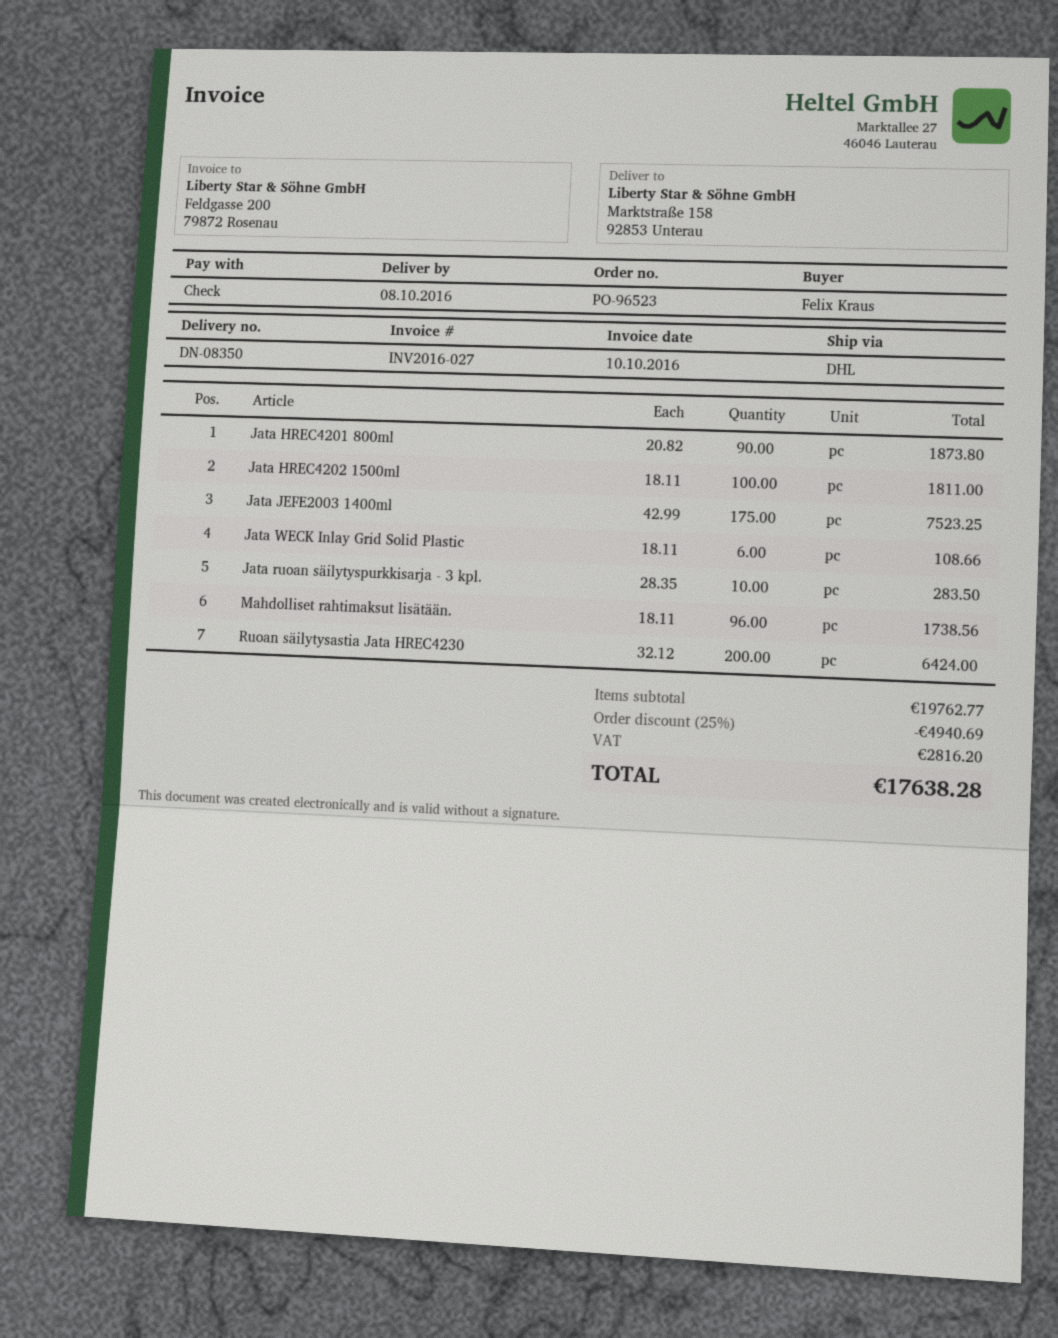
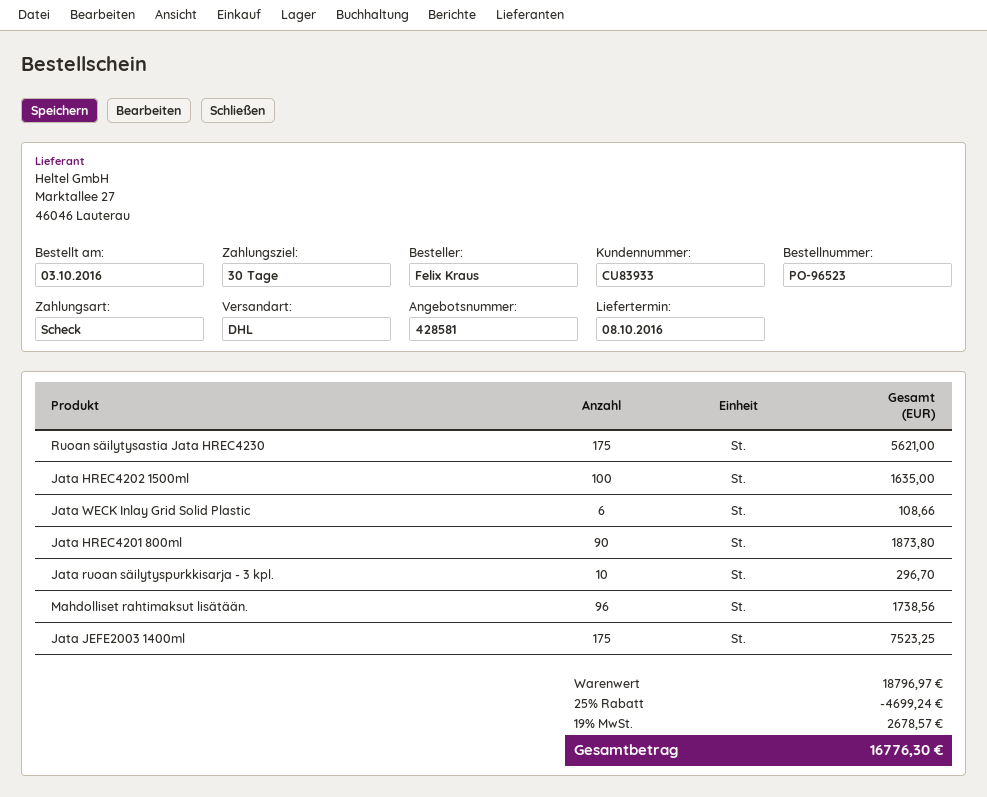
Jata HREC4202 1500ml: 100 for 1811.00 -> 100 for 1635.00
Jata ruoan säilytyspurkkisarja - 3 kpl.: 10 for 283.50 -> 10 for 296.70
Ruoan säilytysastia Jata HREC4230: 200 for 6424.00 -> 175 for 5621.00
subtotal: 19762.77 -> 18796.97
discount: 25% = 4940.69 -> 25% = 4699.24
tax: 2816.20 -> 2678.57
total: 17638.28 -> 16776.30

